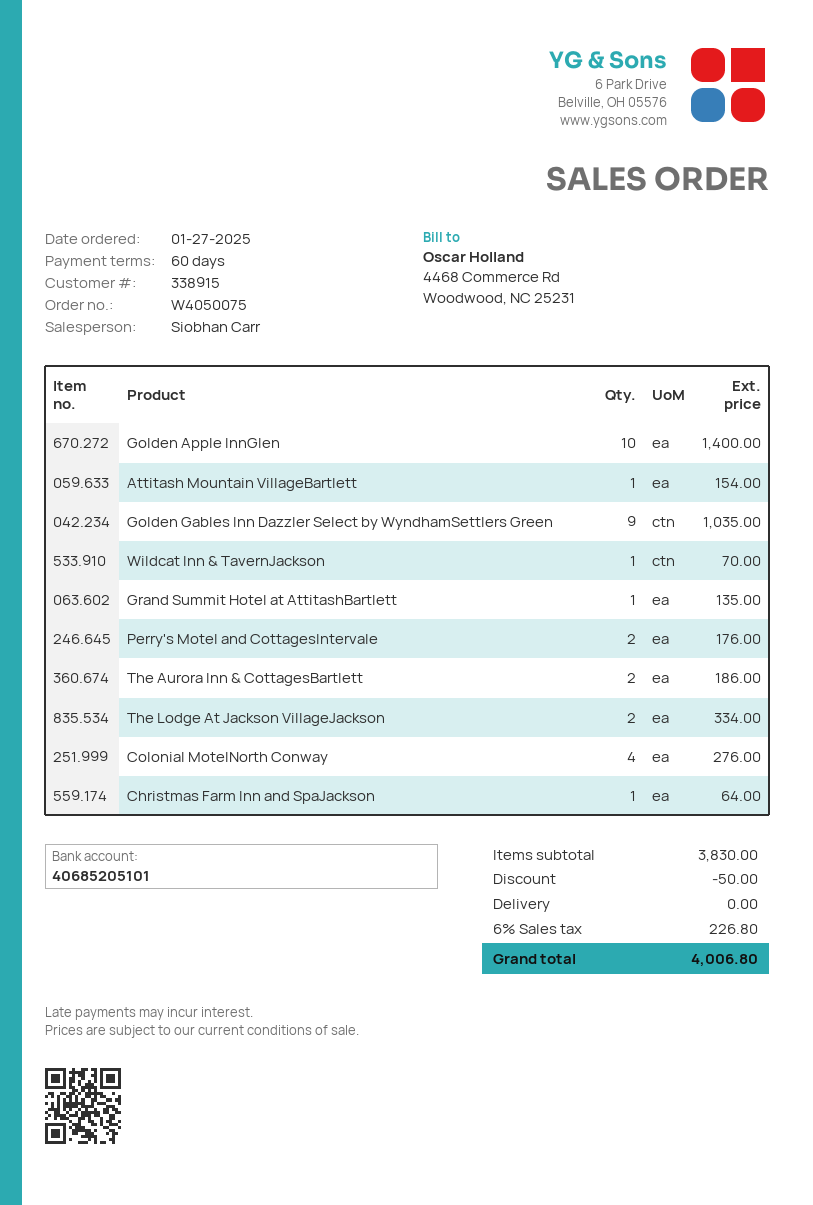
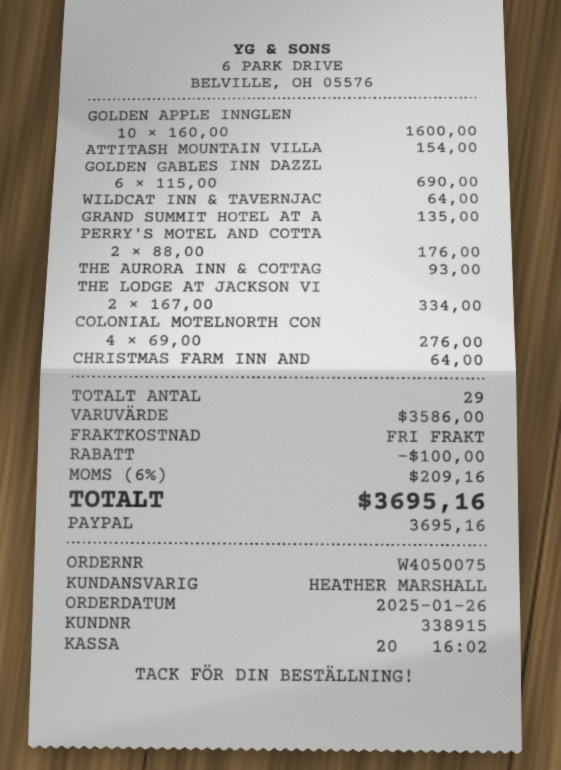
order date: 2025-01-27 -> 2025-01-26
sales rep: Siobhan Carr -> HEATHER MARSHALL
Golden Apple InnGlen: 10 for 1400.00 -> 10 for 1600.00
Golden Gables Inn Dazzler Select by WyndhamSettlers Green: 9 for 1035.00 -> 6 for 690.00
Wildcat Inn & TavernJackson: 1 for 70.00 -> 1 for 64.00
The Aurora Inn & CottagesBartlett: 2 for 186.00 -> 1 for 93.00
subtotal: 3830.00 -> 3586.00
discount: 50.00 -> 100.00
tax: 6% = 226.80 -> 6% = 209.16
total: 4006.80 -> 3695.16

